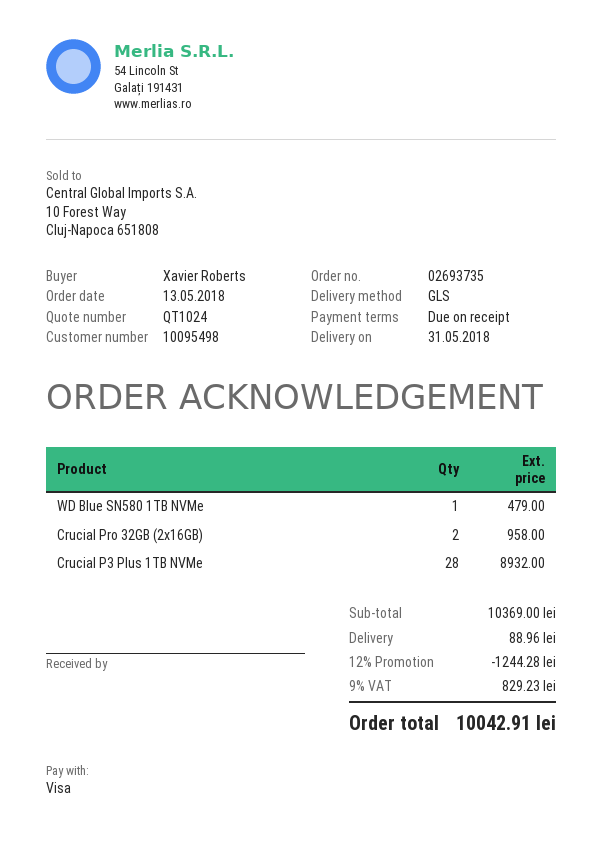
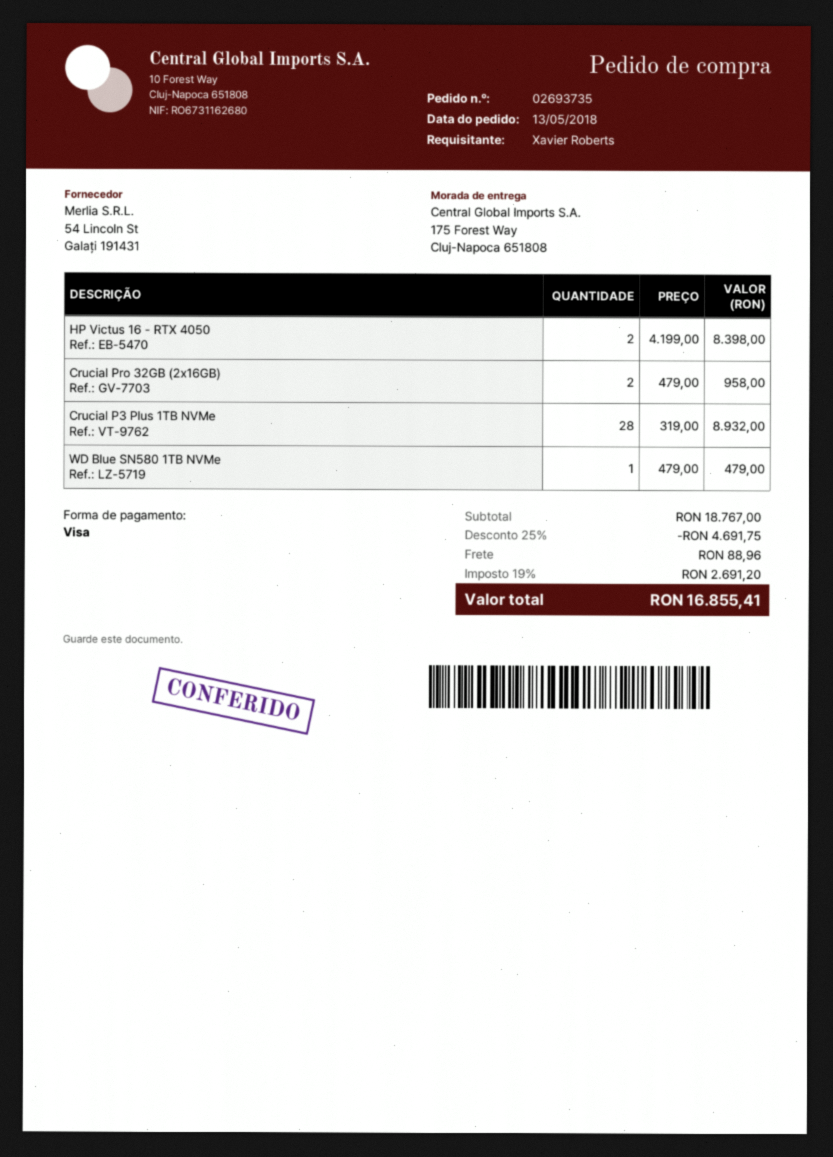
HP Victus 16 - RTX 4050: none -> 2 for 8398.00
subtotal: 10369.00 -> 18767.00
discount: 12% = 1244.28 -> 25% = 4691.75
tax: 9% = 829.23 -> 19% = 2691.20
total: 10042.91 -> 16855.41

